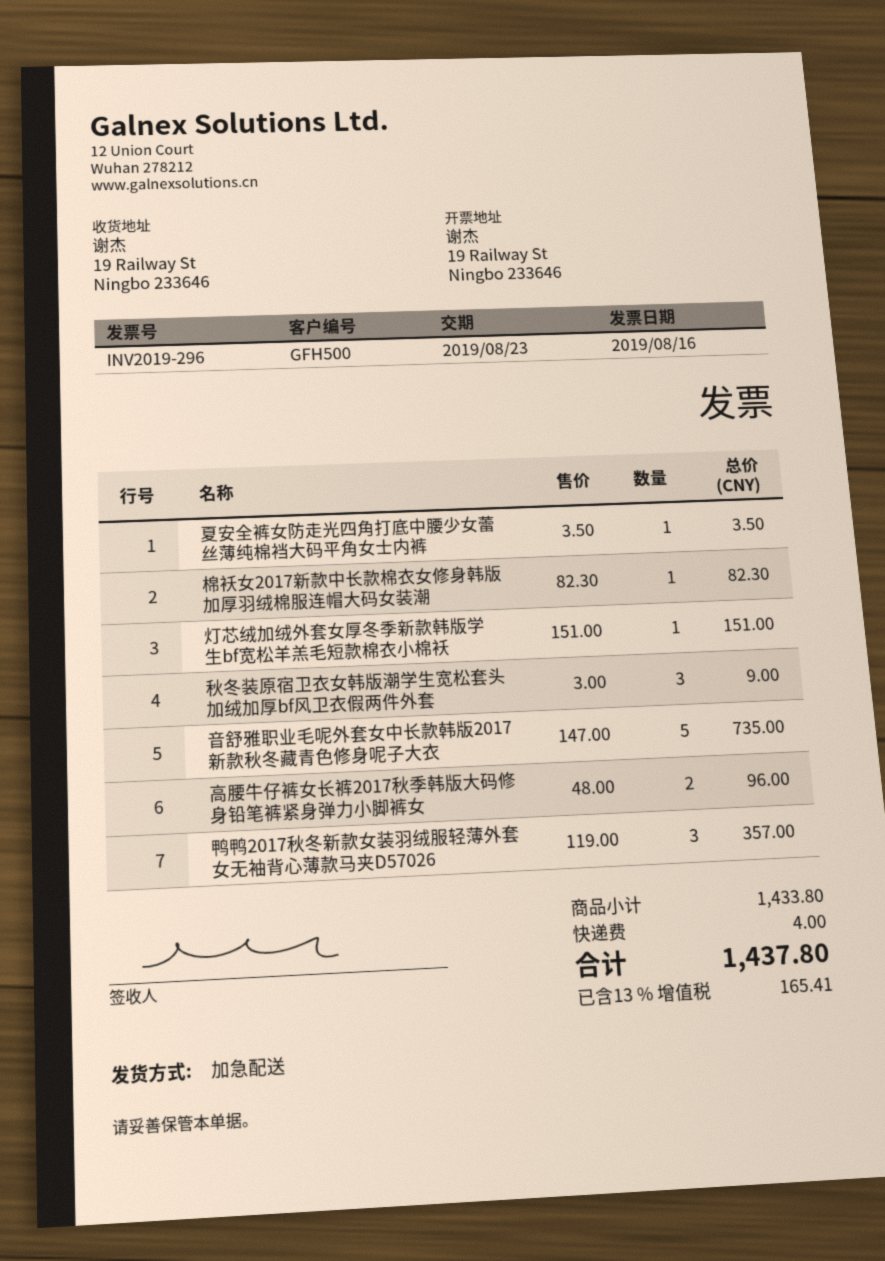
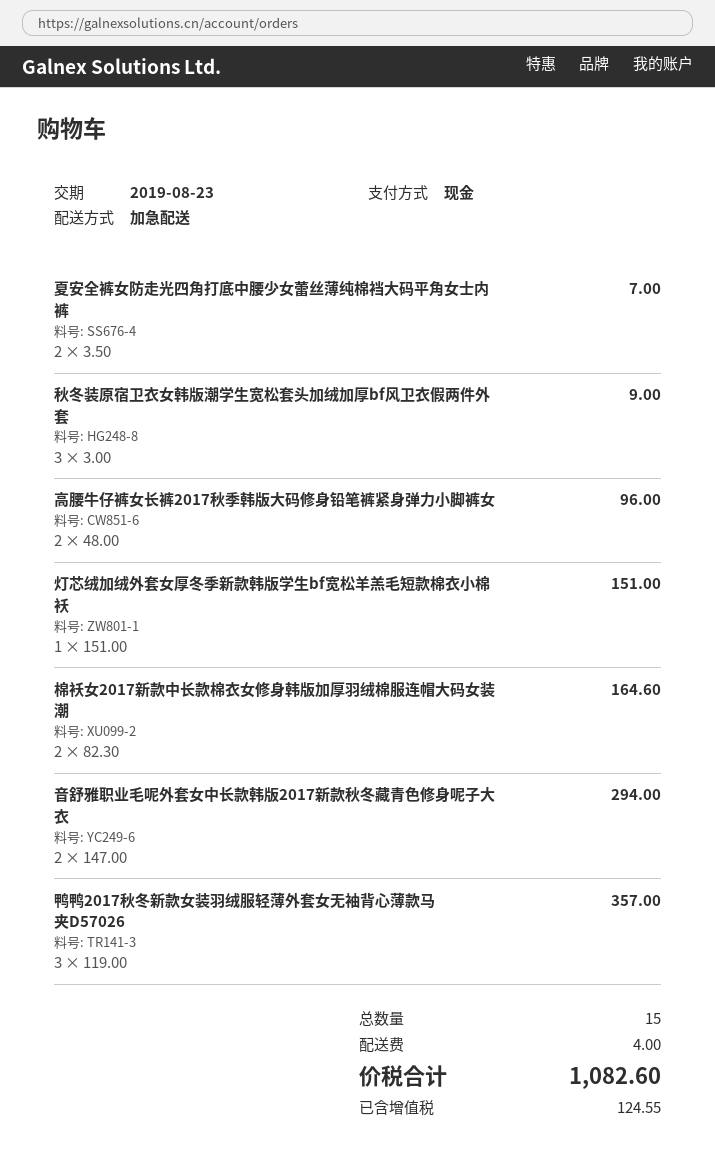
夏安全裤女防走光四角打底中腰少女蕾丝薄纯棉裆大码平角女士内裤: 1 x 3.50 = 3.50 -> 2 x 3.50 = 7.00
棉袄女2017新款中长款棉衣女修身韩版加厚羽绒棉服连帽大码女装潮: 1 x 82.30 = 82.30 -> 2 x 82.30 = 164.60
音舒雅职业毛呢外套女中长款韩版2017新款秋冬藏青色修身呢子大衣: 5 x 147.00 = 735.00 -> 2 x 147.00 = 294.00
tax: 165.41 -> 124.55
total: 1437.80 -> 1082.60

